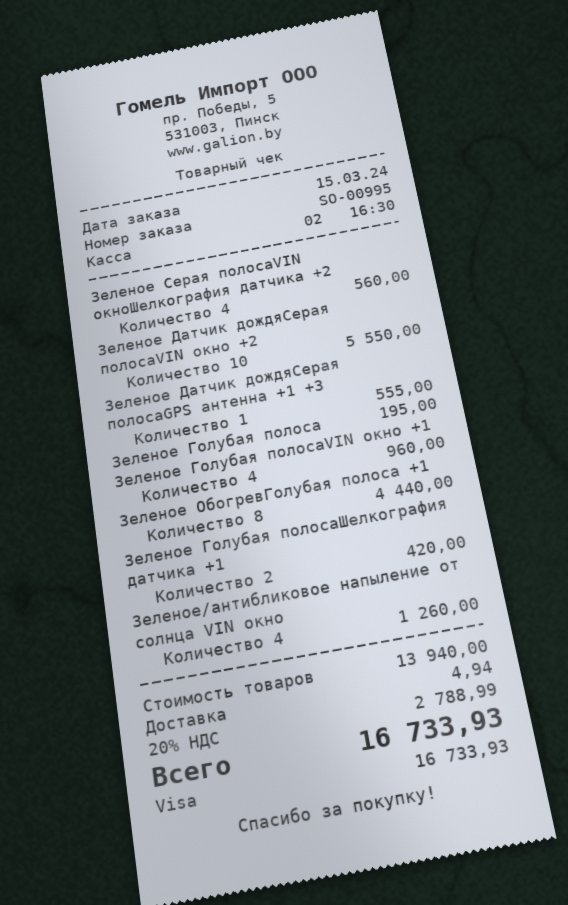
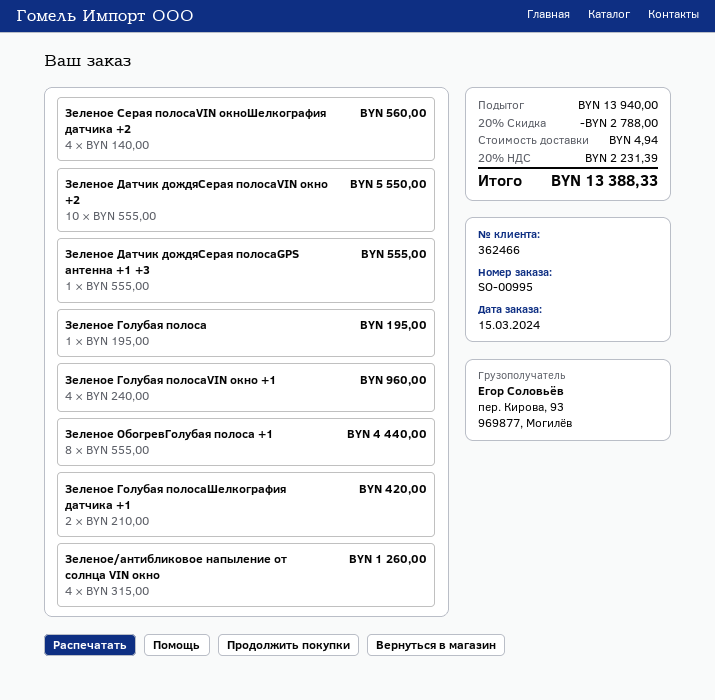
discount: none -> 20% = 2788.00
tax: 20% = 2788.99 -> 20% = 2231.39
total: 16733.93 -> 13388.33

